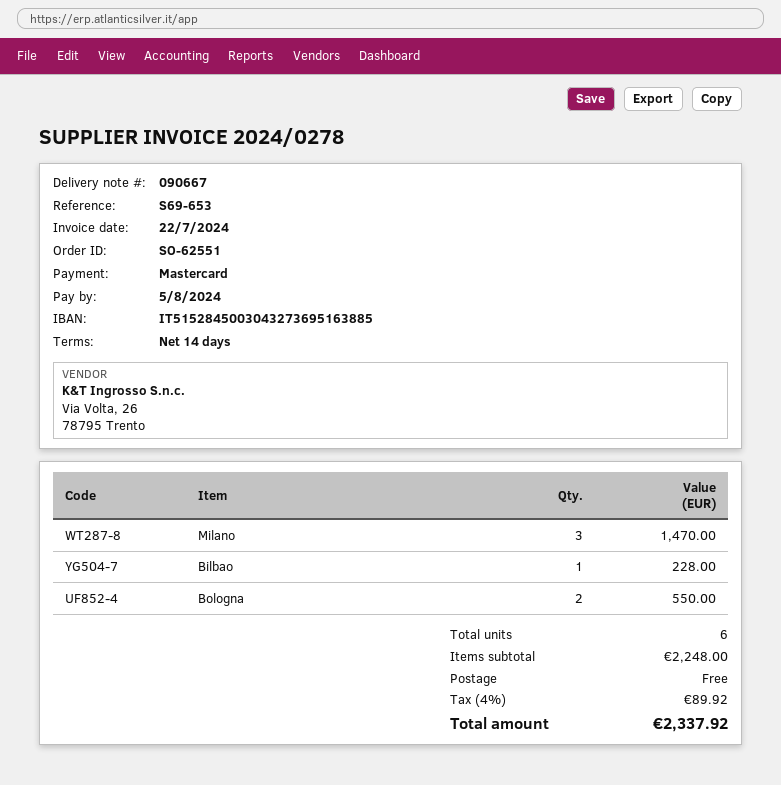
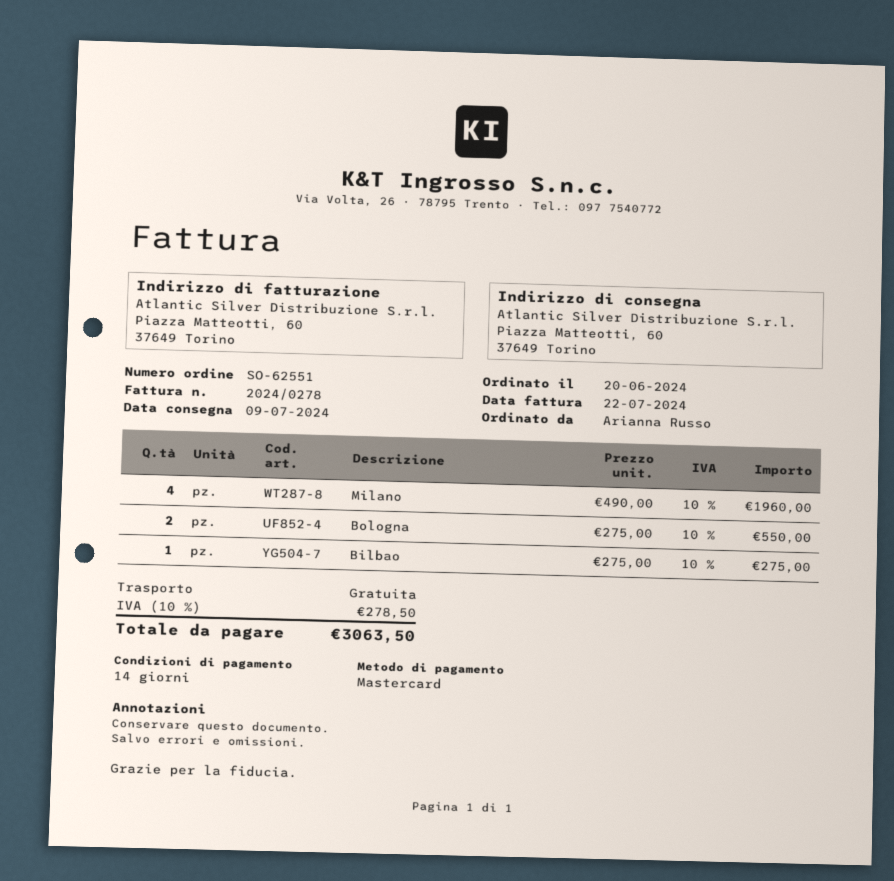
Milano: 3 for 1470.00 -> 4 for 1960.00
Bilbao: 1 for 228.00 -> 1 for 275.00
tax: 4% = 89.92 -> 10% = 278.50
total: 2337.92 -> 3063.50

